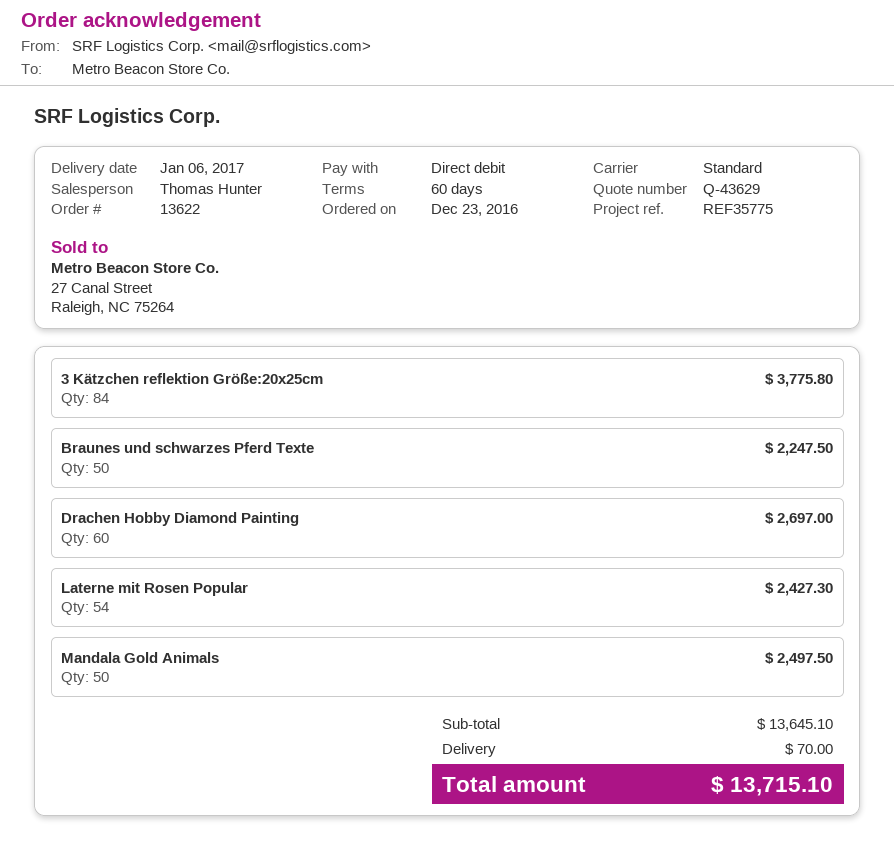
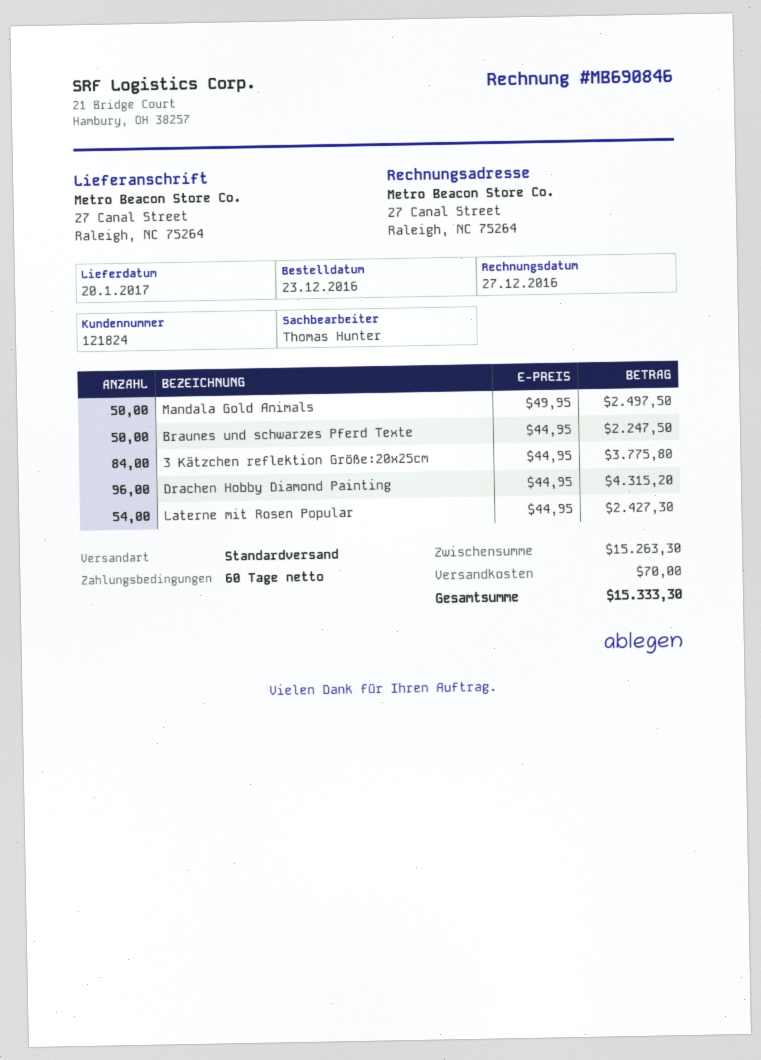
delivery date: 2017-01-06 -> 2017-01-20
Drachen Hobby Diamond Painting: 60 for 2697.00 -> 96 for 4315.20
subtotal: 13645.10 -> 15263.30
total: 13715.10 -> 15333.30

